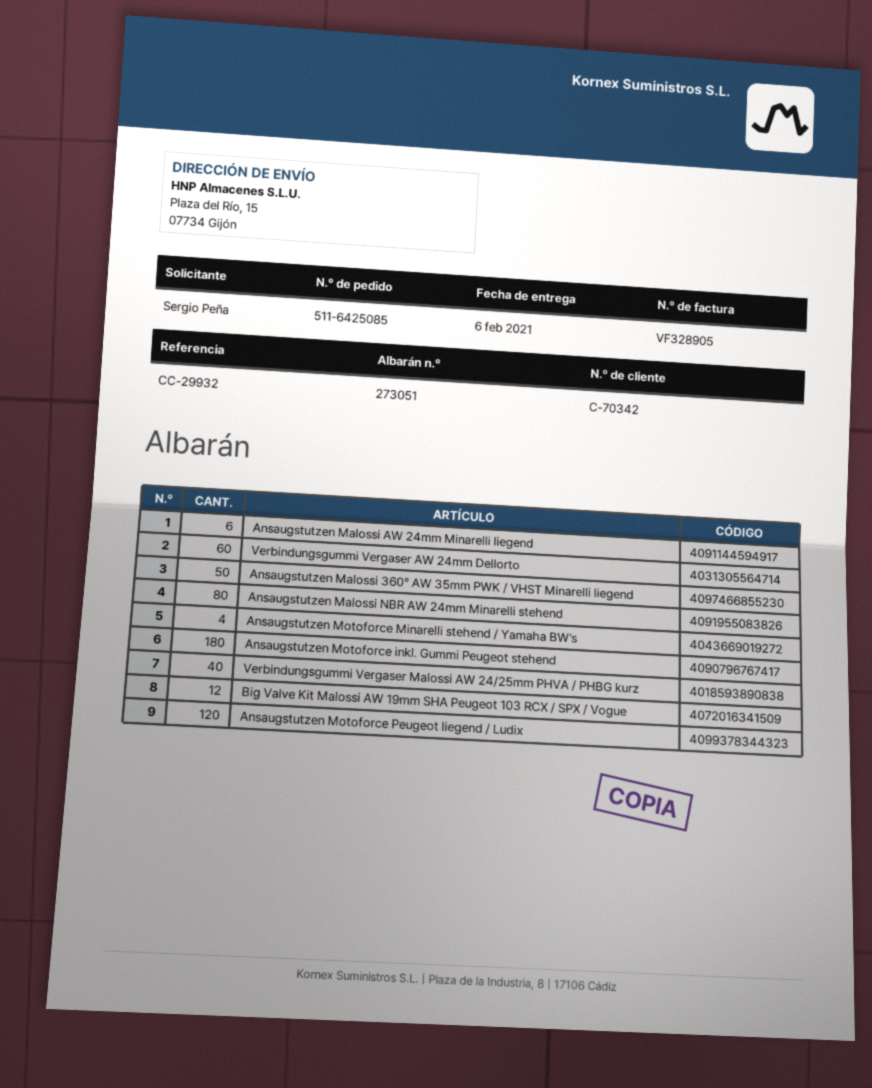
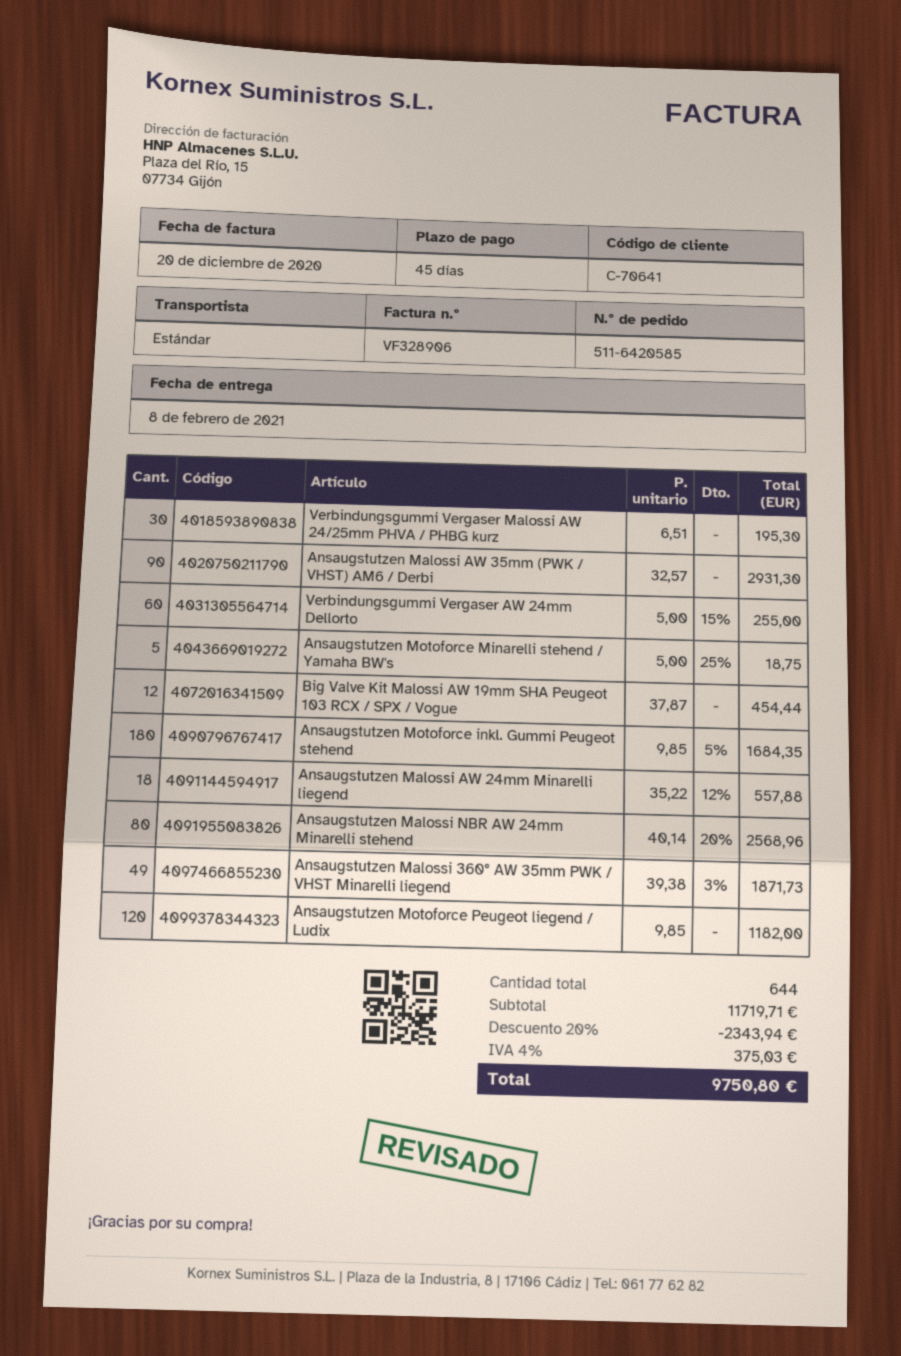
order number: 511-6425085 -> 511-6420585
delivery date: 2021-02-06 -> 2021-02-08
invoice number: VF328905 -> VF328906
customer number: C-70342 -> C-70641
Ansaugstutzen Malossi AW 24mm Minarelli liegend: 6 -> 18
Ansaugstutzen Malossi 360° AW 35mm PWK / VHST Minarelli liegend: 50 -> 49
Ansaugstutzen Motoforce Minarelli stehend / Yamaha BW's: 4 -> 5
Verbindungsgummi Vergaser Malossi AW 24/25mm PHVA / PHBG kurz: 40 -> 30
Ansaugstutzen Malossi AW 35mm (PWK / VHST) AM6 / Derbi: none -> 90

